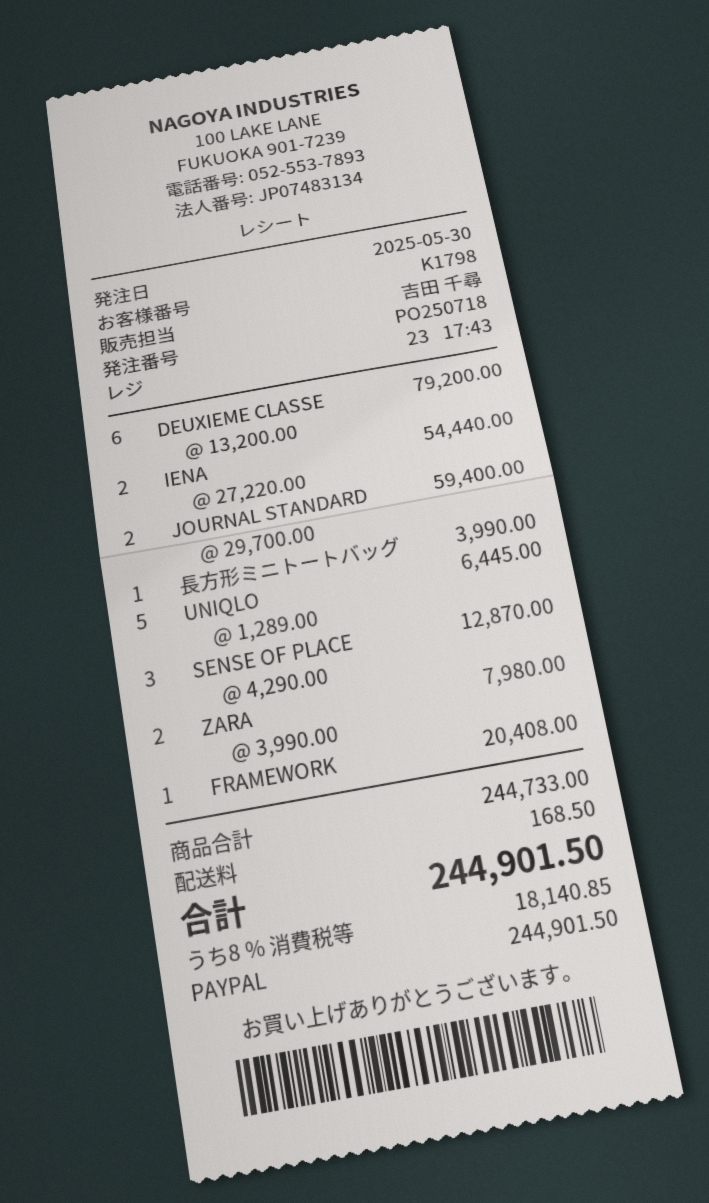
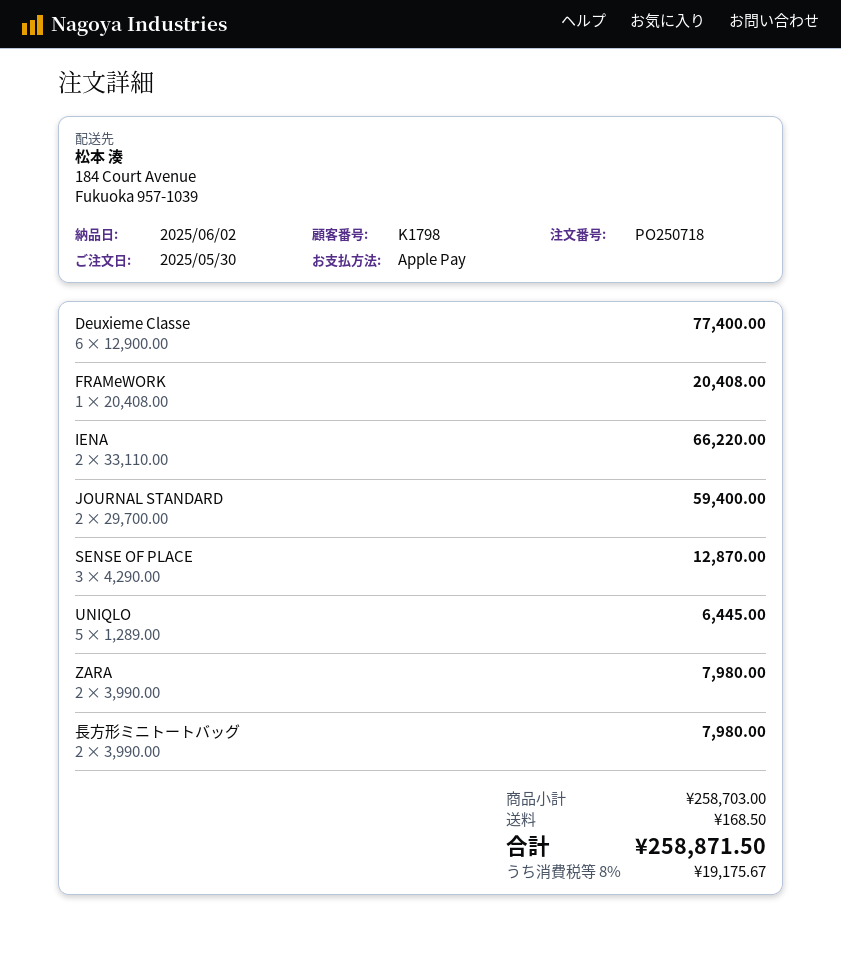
payment method: PayPal -> Apple Pay
DEUXIEME CLASSE: 6 x 13200.00 = 79200.00 -> 6 x 12900.00 = 77400.00
IENA: 2 x 27220.00 = 54440.00 -> 2 x 33110.00 = 66220.00
長方形ミニトートバッグ: 1 x 3990.00 = 3990.00 -> 2 x 3990.00 = 7980.00
subtotal: 244733.00 -> 258703.00
tax: 8% = 18140.85 -> 8% = 19175.67
total: 244901.50 -> 258871.50

